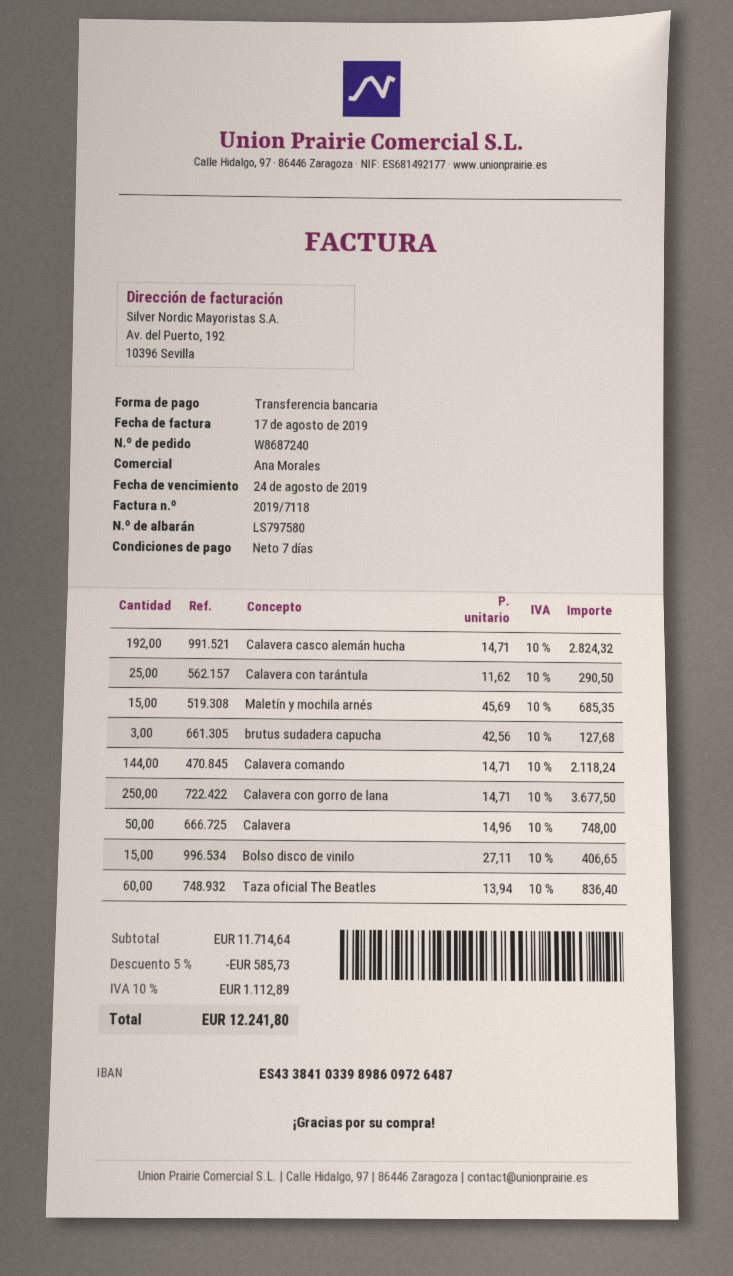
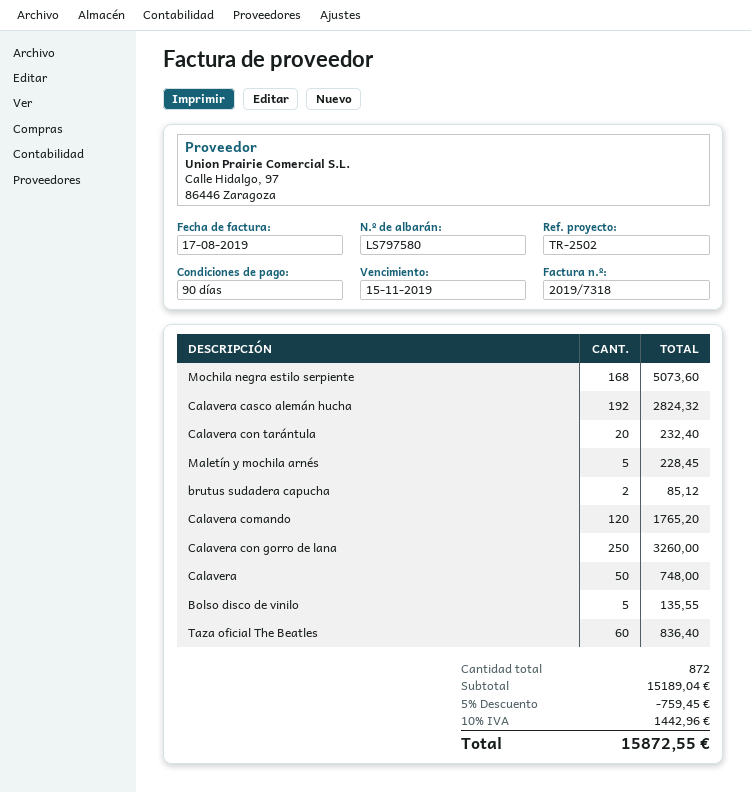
invoice number: 2019/7118 -> 2019/7318
payment terms: 7 days -> 90 days
due date: 2019-08-24 -> 2019-11-15
Calavera con tarántula: 25 for 290.50 -> 20 for 232.40
Maletín y mochila arnés: 15 for 685.35 -> 5 for 228.45
brutus sudadera capucha: 3 for 127.68 -> 2 for 85.12
Calavera comando: 144 for 2118.24 -> 120 for 1765.20
Calavera con gorro de lana: 250 for 3677.50 -> 250 for 3260.00
Bolso disco de vinilo: 15 for 406.65 -> 5 for 135.55
Mochila negra estilo serpiente: none -> 168 for 5073.60
subtotal: 11714.64 -> 15189.04
discount: 5% = 585.73 -> 5% = 759.45
tax: 10% = 1112.89 -> 10% = 1442.96
total: 12241.80 -> 15872.55

